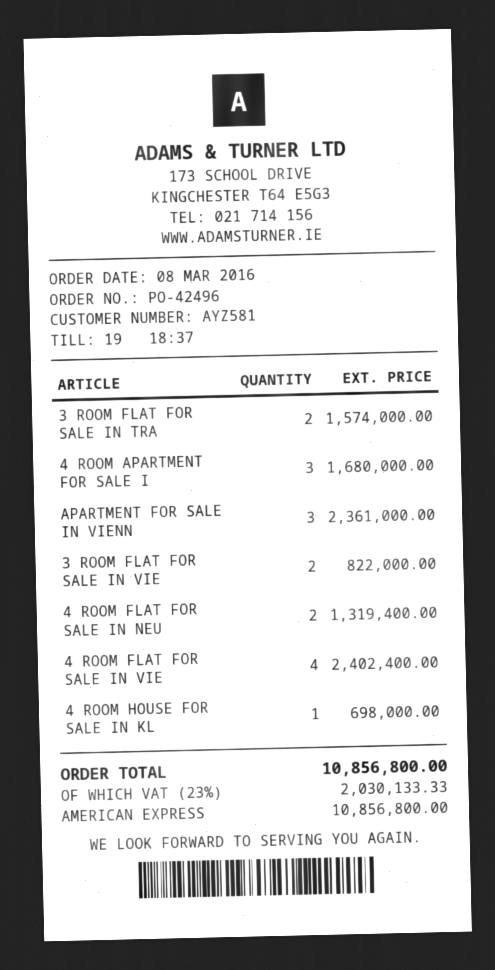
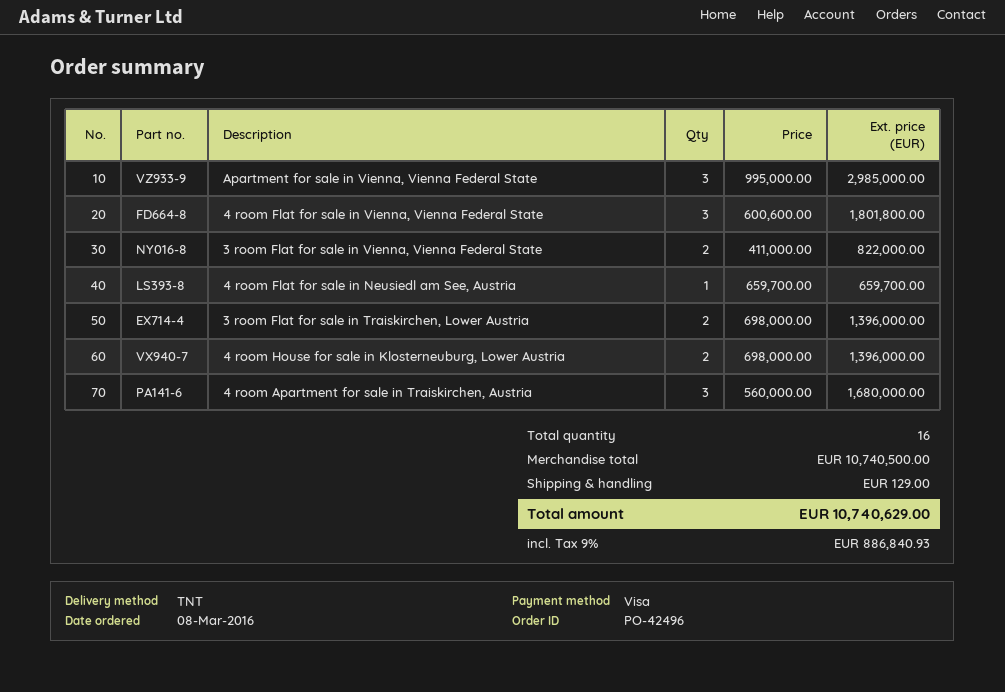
payment method: American Express -> Visa
3 ROOM FLAT FOR SALE IN TRA: 2 for 1574000.00 -> 2 for 1396000.00
APARTMENT FOR SALE IN VIENN: 3 for 2361000.00 -> 3 for 2985000.00
4 ROOM FLAT FOR SALE IN NEU: 2 for 1319400.00 -> 1 for 659700.00
4 ROOM FLAT FOR SALE IN VIE: 4 for 2402400.00 -> 3 for 1801800.00
4 ROOM HOUSE FOR SALE IN KL: 1 for 698000.00 -> 2 for 1396000.00
shipping: none -> 129.00
tax: 23% = 2030133.33 -> 9% = 886840.93
total: 10856800.00 -> 10740629.00

